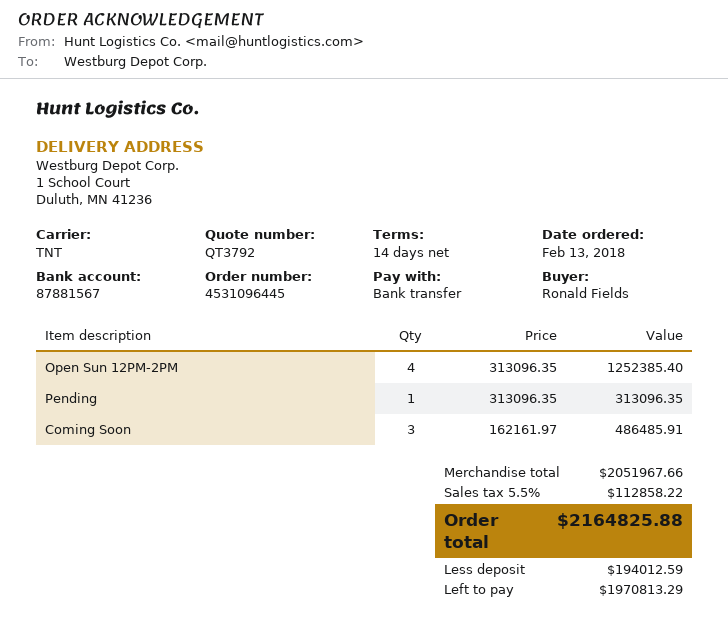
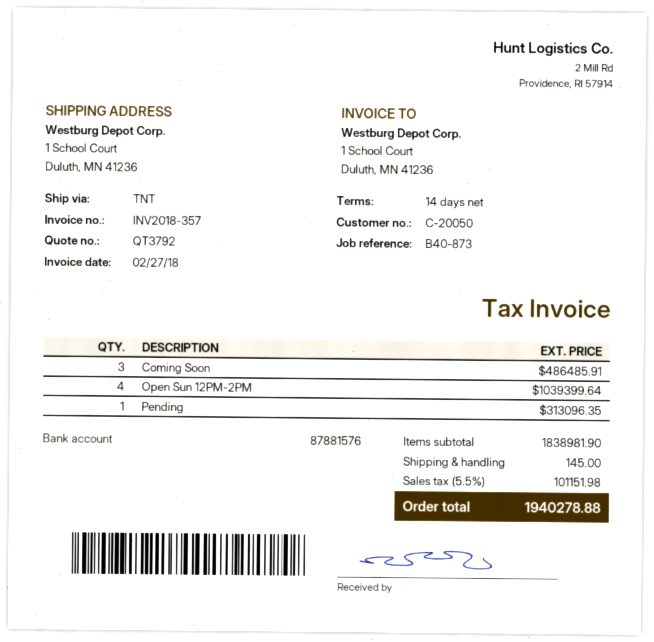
bank account: 87881567 -> 87881576
Open Sun 12PM-2PM: 4 for 1252385.40 -> 4 for 1039399.64
subtotal: 2051967.66 -> 1838981.90
shipping: none -> 145.00
tax: 5.5% = 112858.22 -> 5.5% = 101151.98
total: 2164825.88 -> 1940278.88

